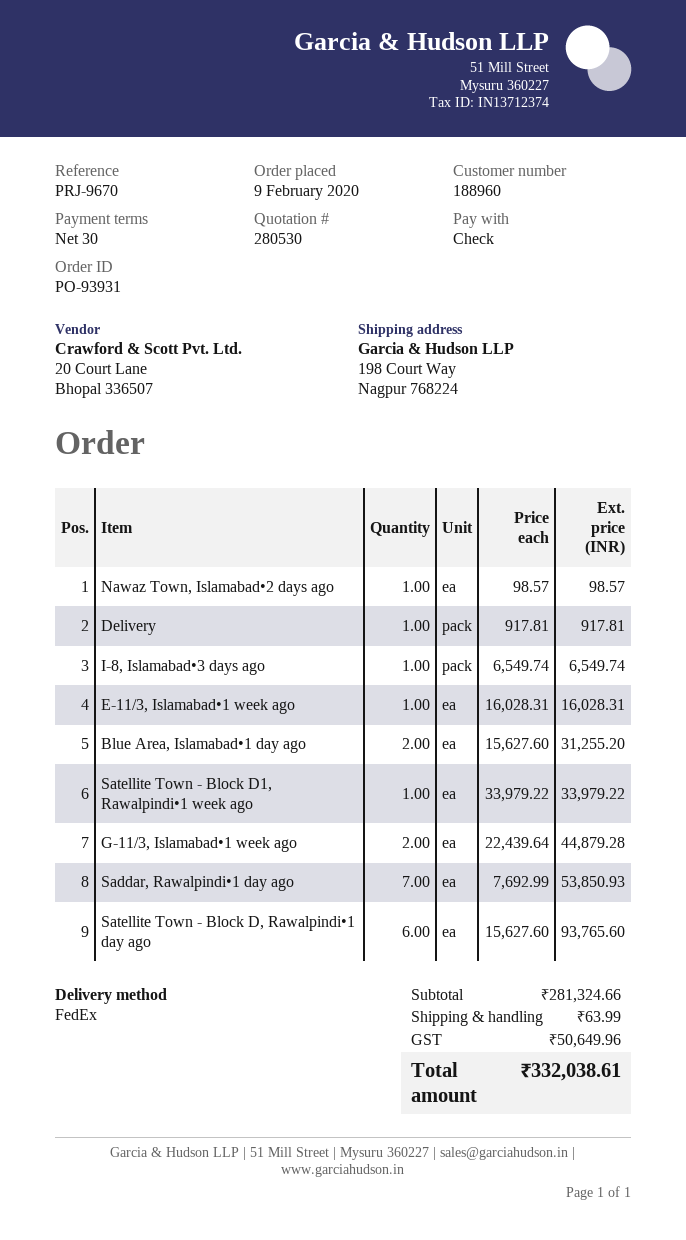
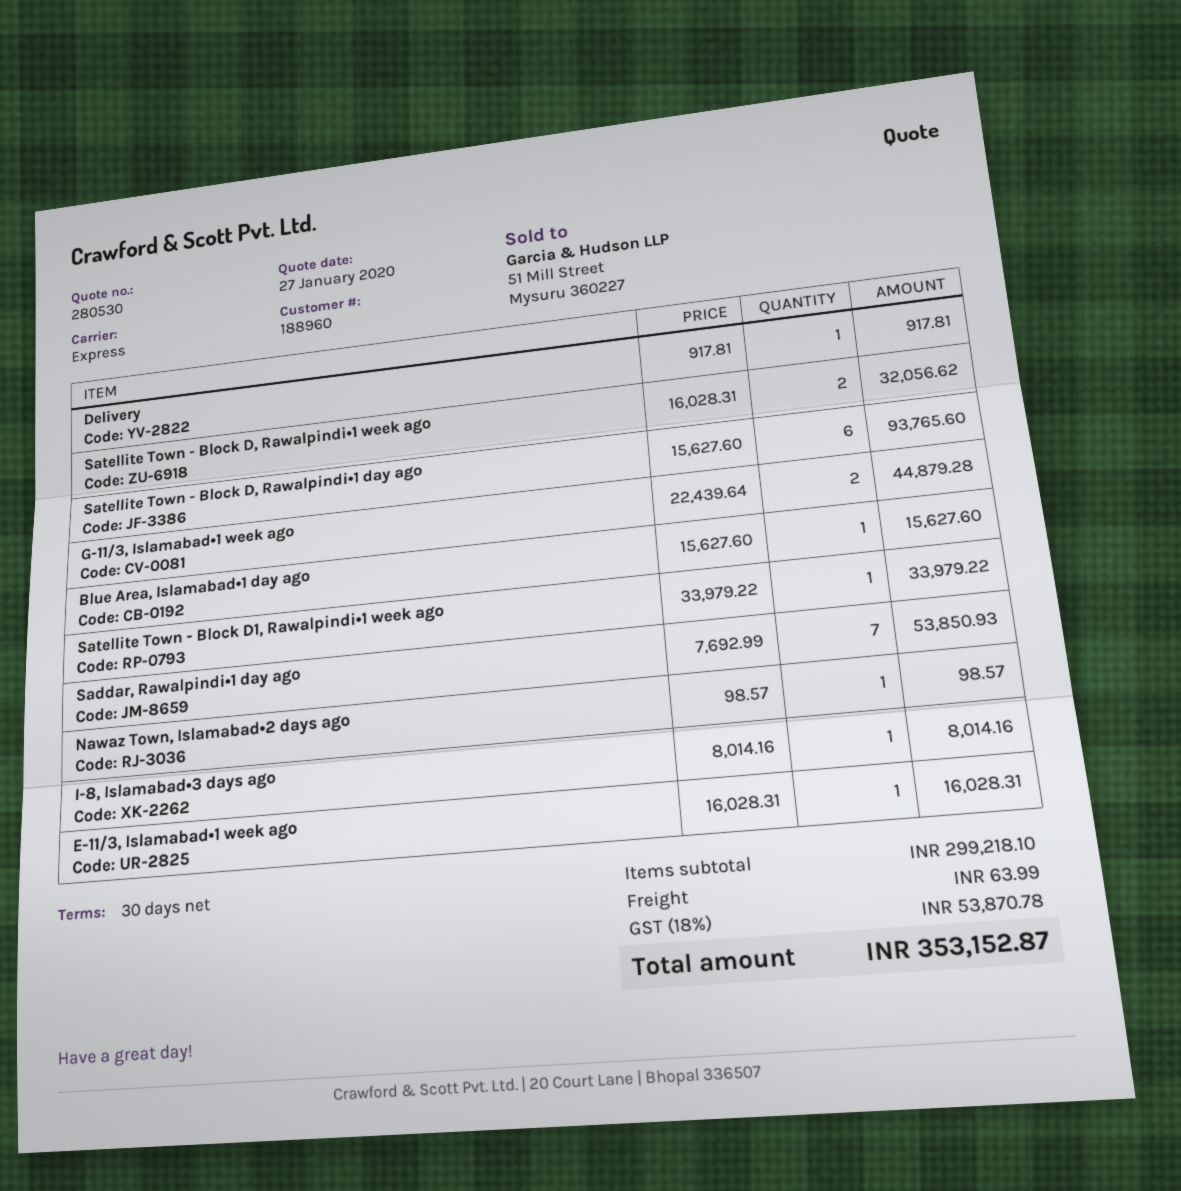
shipping method: FedEx -> express
I-8, Islamabad•3 days ago: 1 x 6549.74 = 6549.74 -> 1 x 8014.16 = 8014.16
Blue Area, Islamabad•1 day ago: 2 x 15627.60 = 31255.20 -> 1 x 15627.60 = 15627.60
Satellite Town - Block D, Rawalpindi•1 week ago: none -> 2 x 16028.31 = 32056.62
subtotal: 281324.66 -> 299218.10
tax: 50649.96 -> 53870.78
total: 332038.61 -> 353152.87

